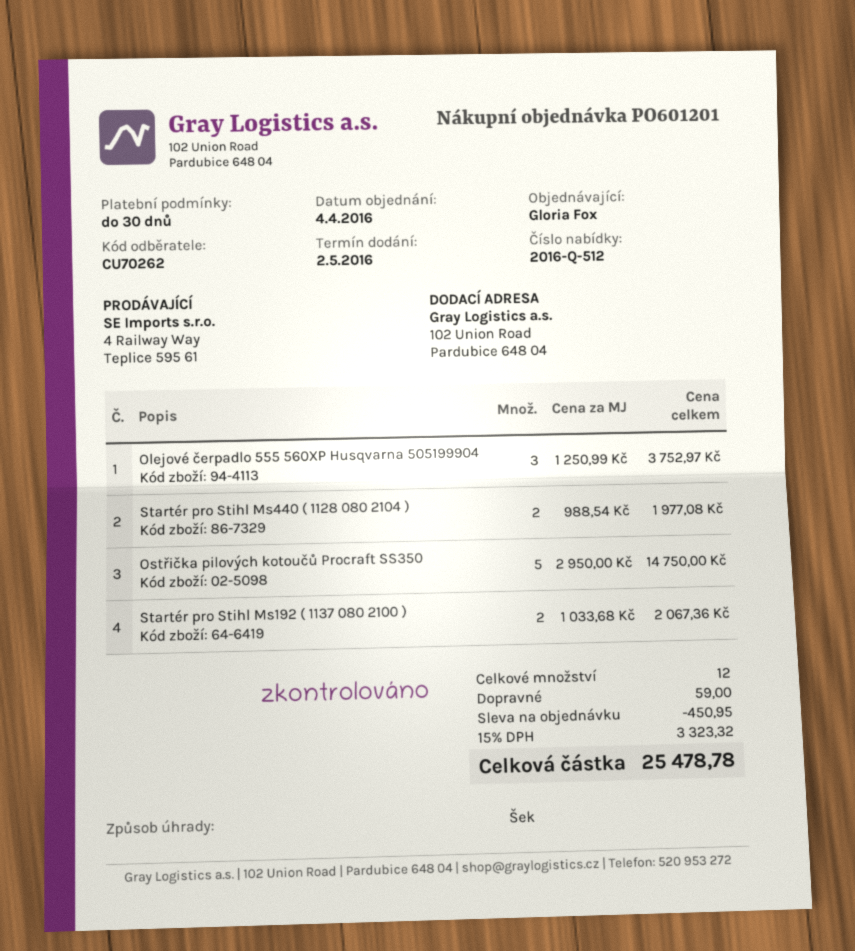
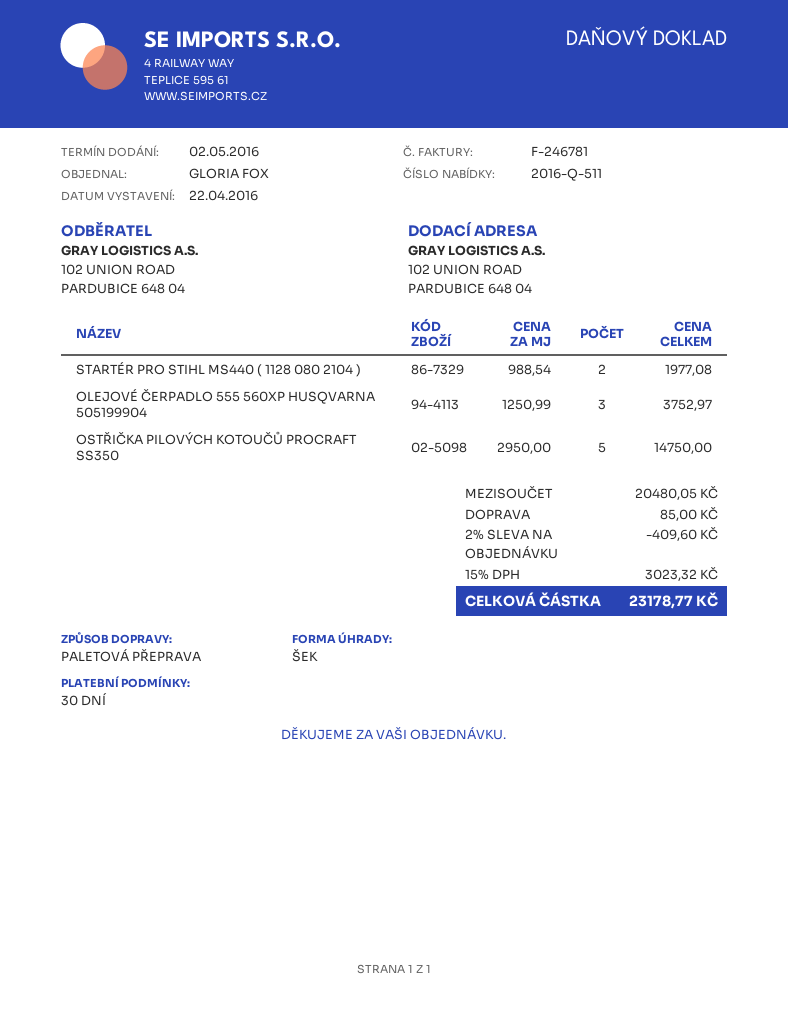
quote number: 2016-Q-512 -> 2016-Q-511
Startér pro Stihl Ms192 ( 1137 080 2100 ): 2 x 1033.68 = 2067.36 -> none
discount: 450.95 -> 409.60
shipping: 59.00 -> 85.00
tax: 15% = 3323.32 -> 15% = 3023.32
total: 25478.78 -> 23178.77

